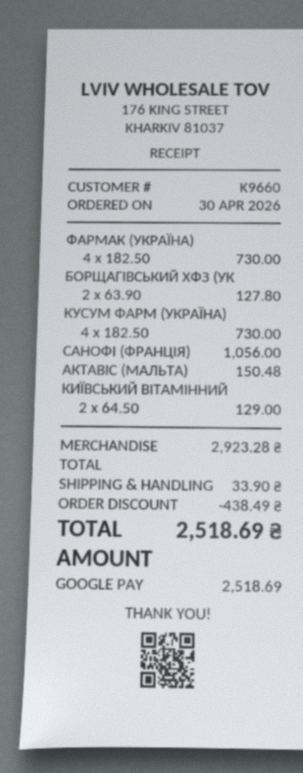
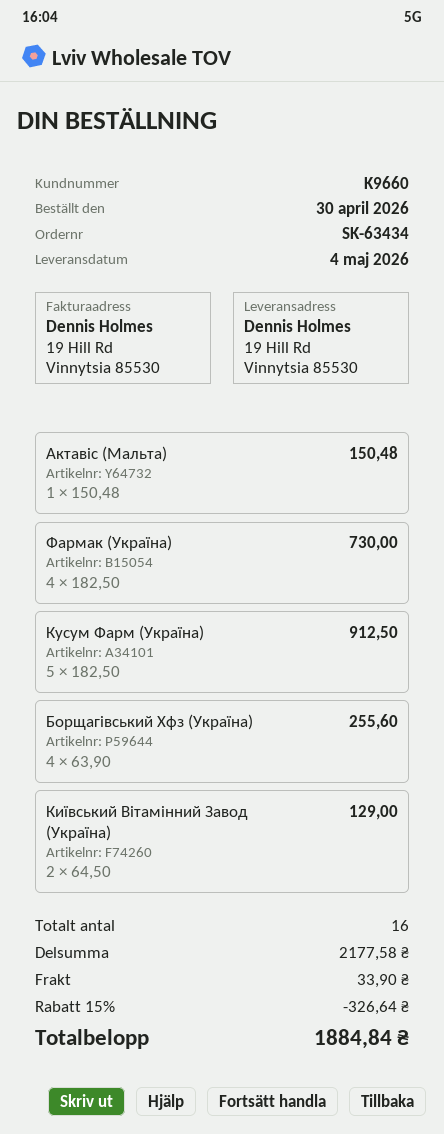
БОРЩАГІВСЬКИЙ ХФЗ (УК: 2 x 63.90 = 127.80 -> 4 x 63.90 = 255.60
КУСУМ ФАРМ (УКРАЇНА): 4 x 182.50 = 730.00 -> 5 x 182.50 = 912.50
САНОФІ (ФРАНЦІЯ): 1 x 1056.00 = 1056.00 -> none
subtotal: 2923.28 -> 2177.58
discount: 438.49 -> 326.64
total: 2518.69 -> 1884.84

